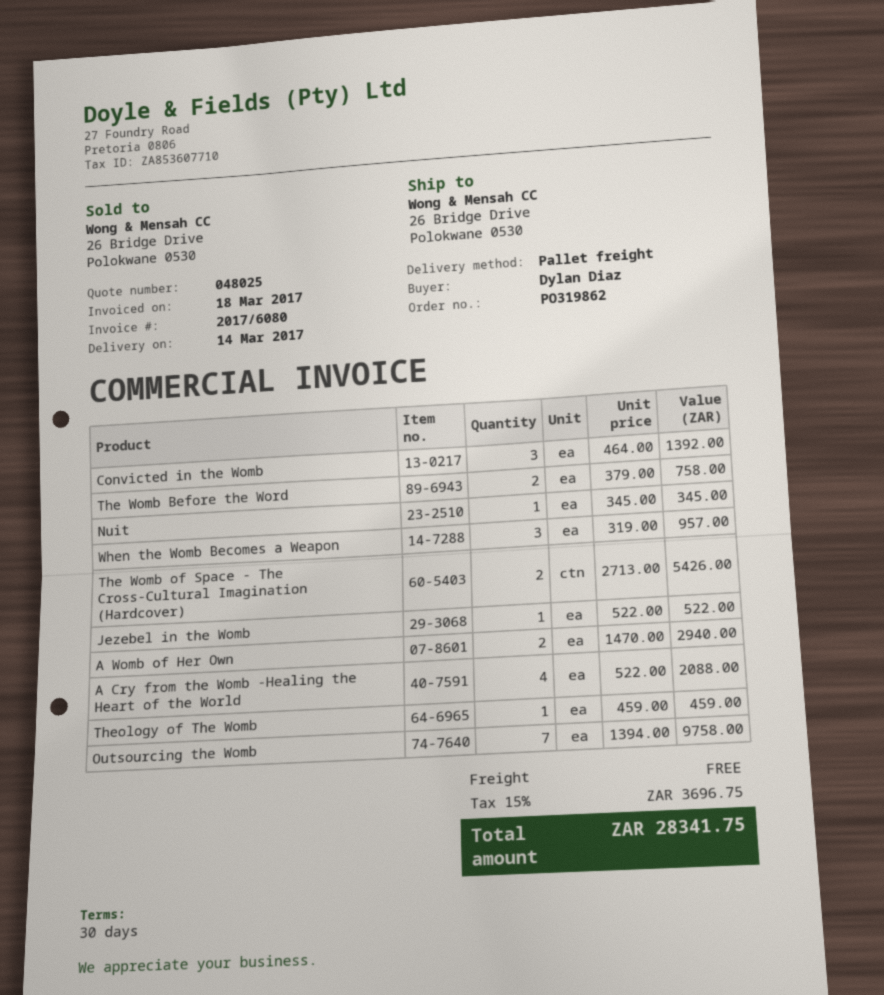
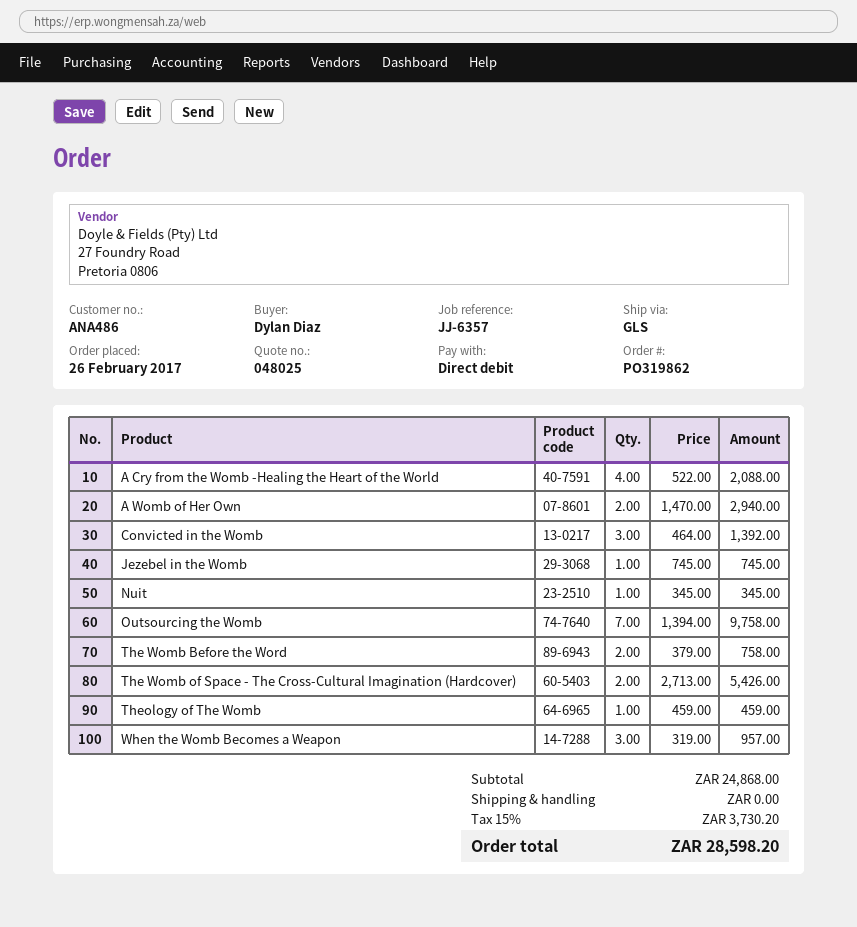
shipping method: pallet freight -> GLS
Jezebel in the Womb: 1 x 522.00 = 522.00 -> 1 x 745.00 = 745.00
tax: 15% = 3696.75 -> 15% = 3730.20
total: 28341.75 -> 28598.20

